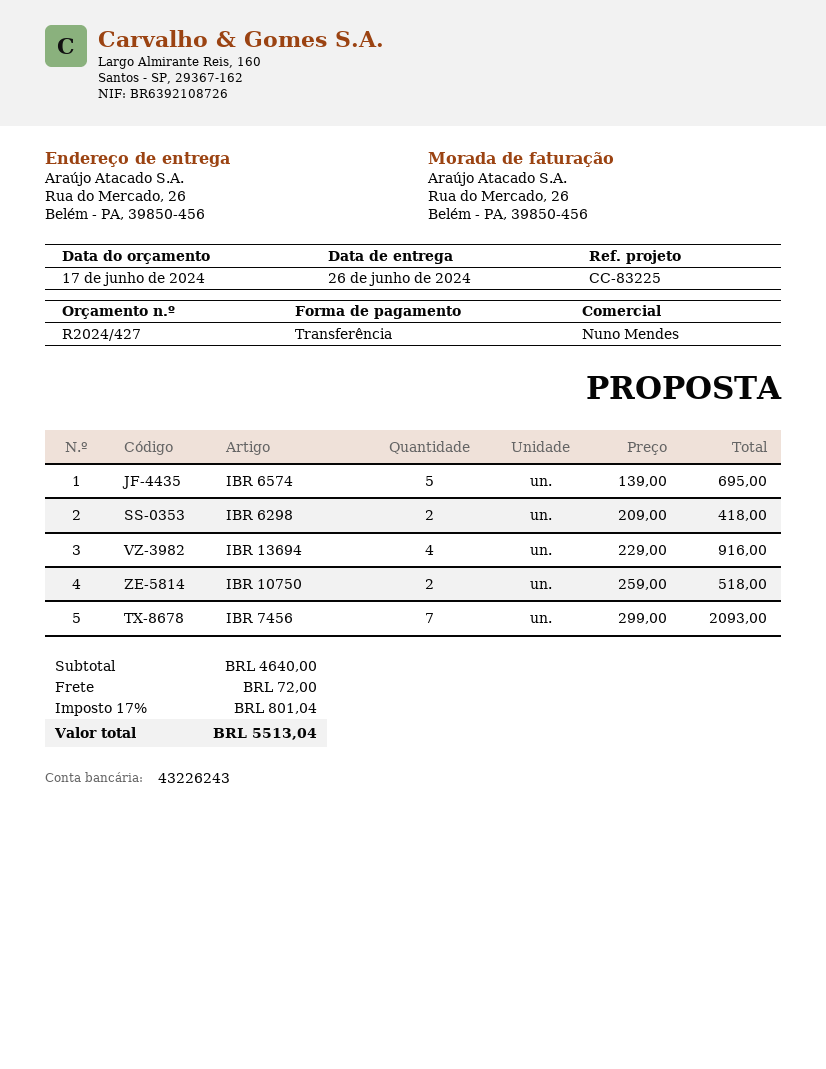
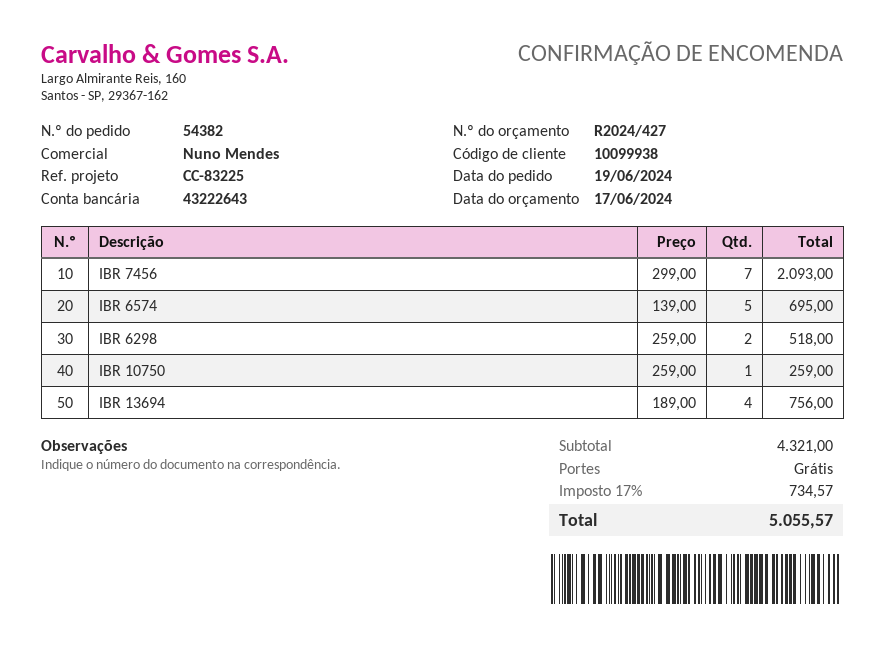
bank account: 43226243 -> 43222643
IBR 6298: 2 x 209.00 = 418.00 -> 2 x 259.00 = 518.00
IBR 13694: 4 x 229.00 = 916.00 -> 4 x 189.00 = 756.00
IBR 10750: 2 x 259.00 = 518.00 -> 1 x 259.00 = 259.00
subtotal: 4640.00 -> 4321.00
shipping: 72.00 -> 0.00
tax: 17% = 801.04 -> 17% = 734.57
total: 5513.04 -> 5055.57

